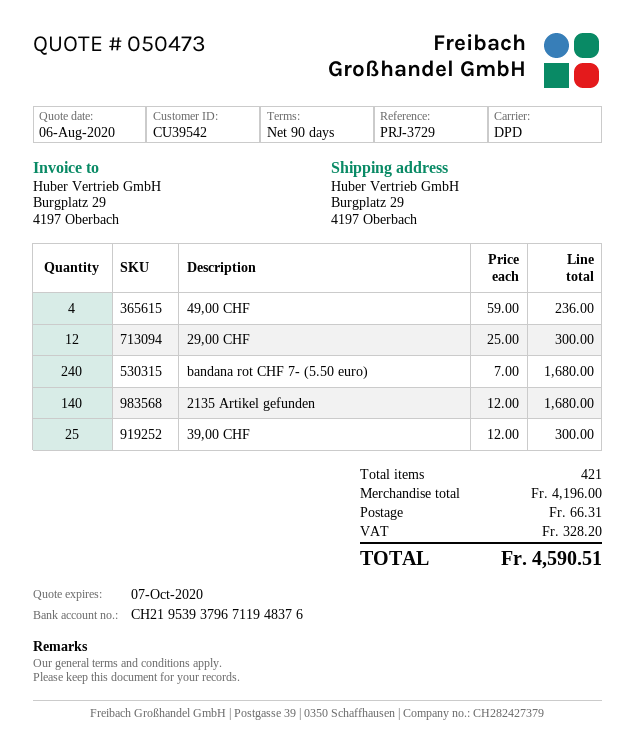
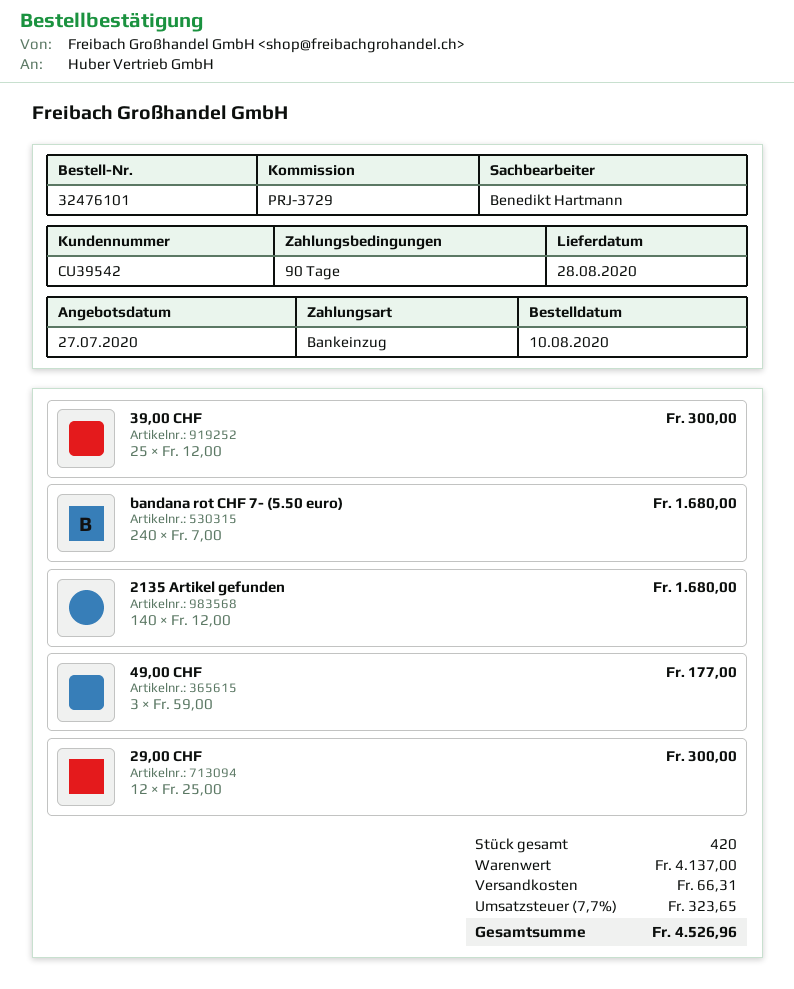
quote date: 2020-08-06 -> 2020-07-27
49,00 CHF: 4 x 59.00 = 236.00 -> 3 x 59.00 = 177.00
total quantity: 421 -> 420
subtotal: 4196.00 -> 4137.00
tax: 328.20 -> 323.65
total: 4590.51 -> 4526.96

